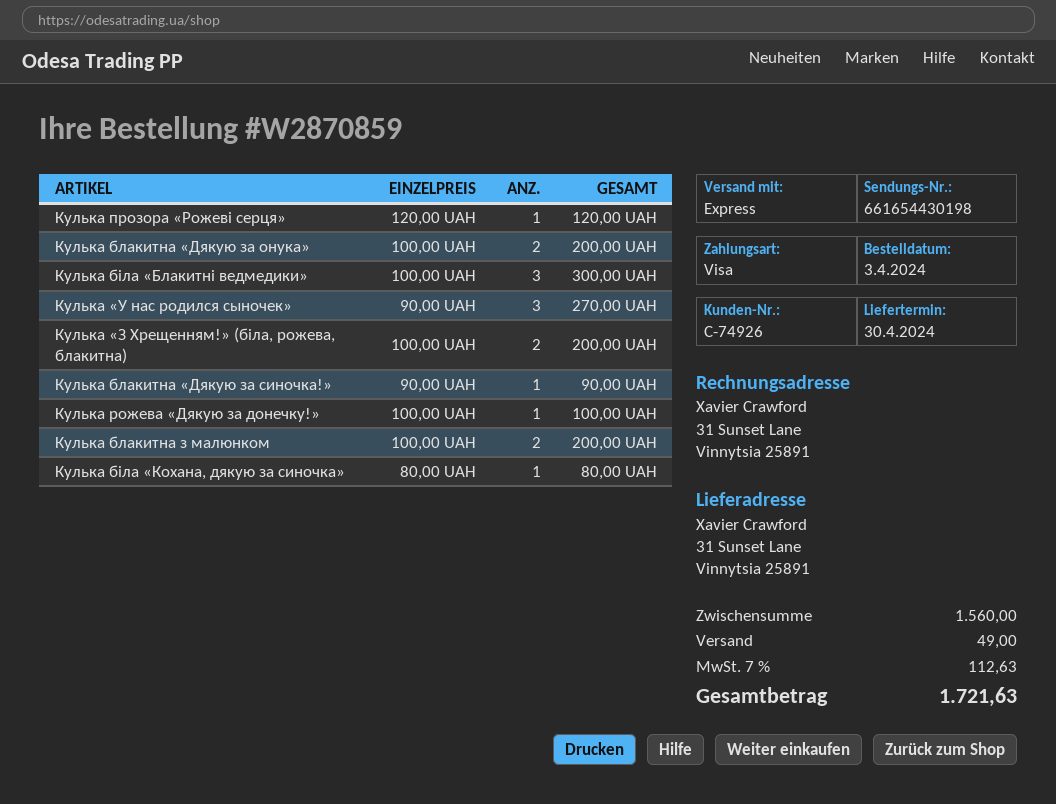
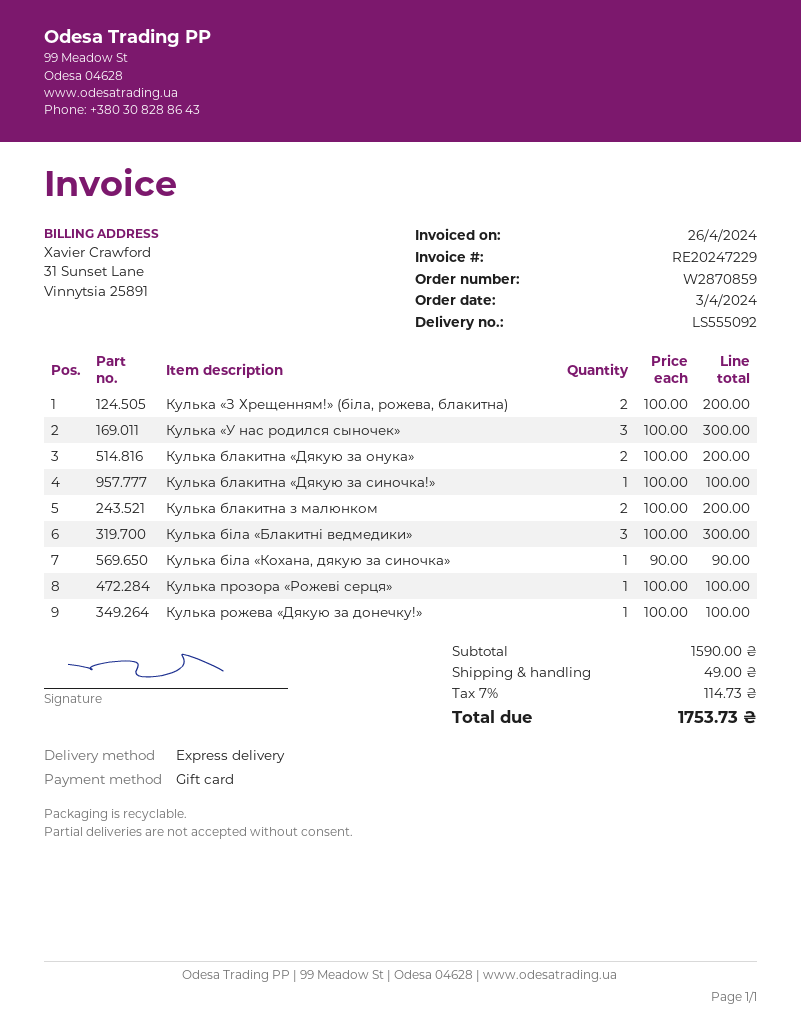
payment method: Visa -> gift card
Кулька прозора «Рожеві серця»: 1 x 120.00 = 120.00 -> 1 x 100.00 = 100.00
Кулька «У нас родился сыночек»: 3 x 90.00 = 270.00 -> 3 x 100.00 = 300.00
Кулька блакитна «Дякую за синочка!»: 1 x 90.00 = 90.00 -> 1 x 100.00 = 100.00
Кулька біла «Кохана, дякую за синочка»: 1 x 80.00 = 80.00 -> 1 x 90.00 = 90.00
subtotal: 1560.00 -> 1590.00
tax: 7% = 112.63 -> 7% = 114.73
total: 1721.63 -> 1753.73

